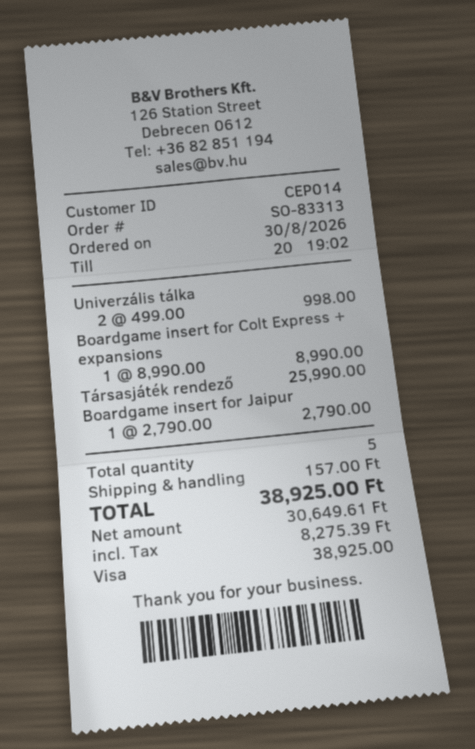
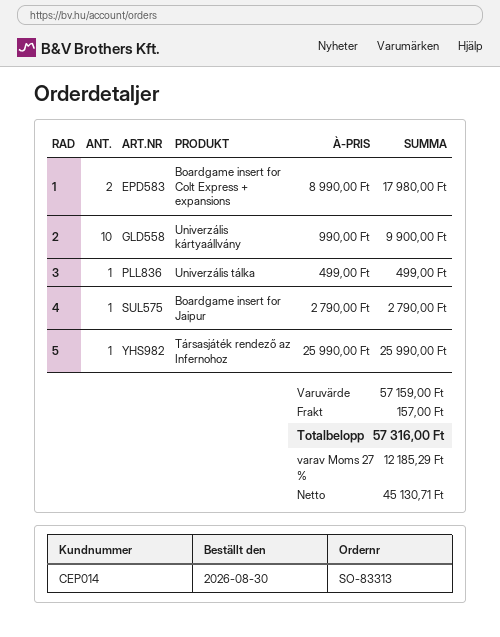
Univerzális tálka: 2 x 499.00 = 998.00 -> 1 x 499.00 = 499.00
Boardgame insert for Colt Express + expansions: 1 x 8990.00 = 8990.00 -> 2 x 8990.00 = 17980.00
Univerzális kártyaállvány: none -> 10 x 990.00 = 9900.00
net: 30649.61 -> 45130.71
tax: 8275.39 -> 12185.29
total: 38925.00 -> 57316.00

